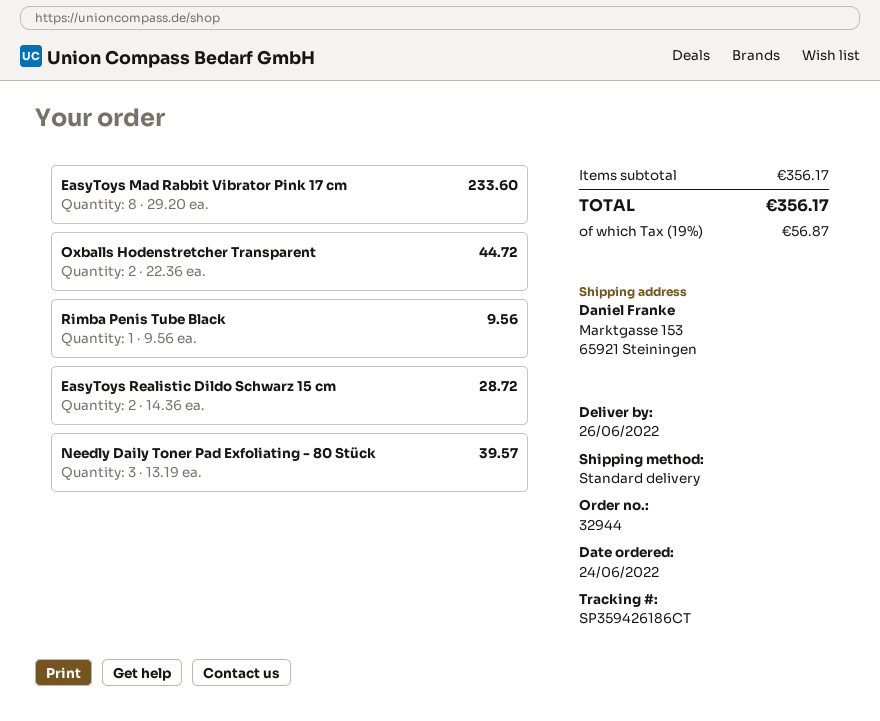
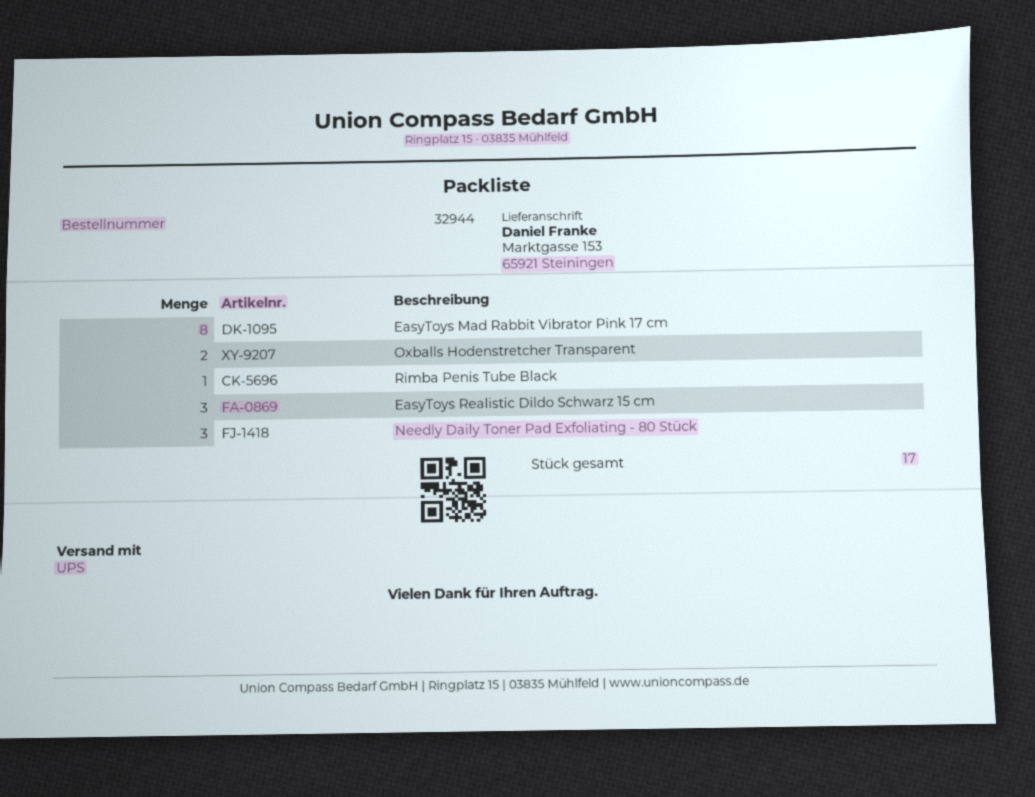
shipping method: standard -> UPS
EasyToys Realistic Dildo Schwarz 15 cm: 2 -> 3

